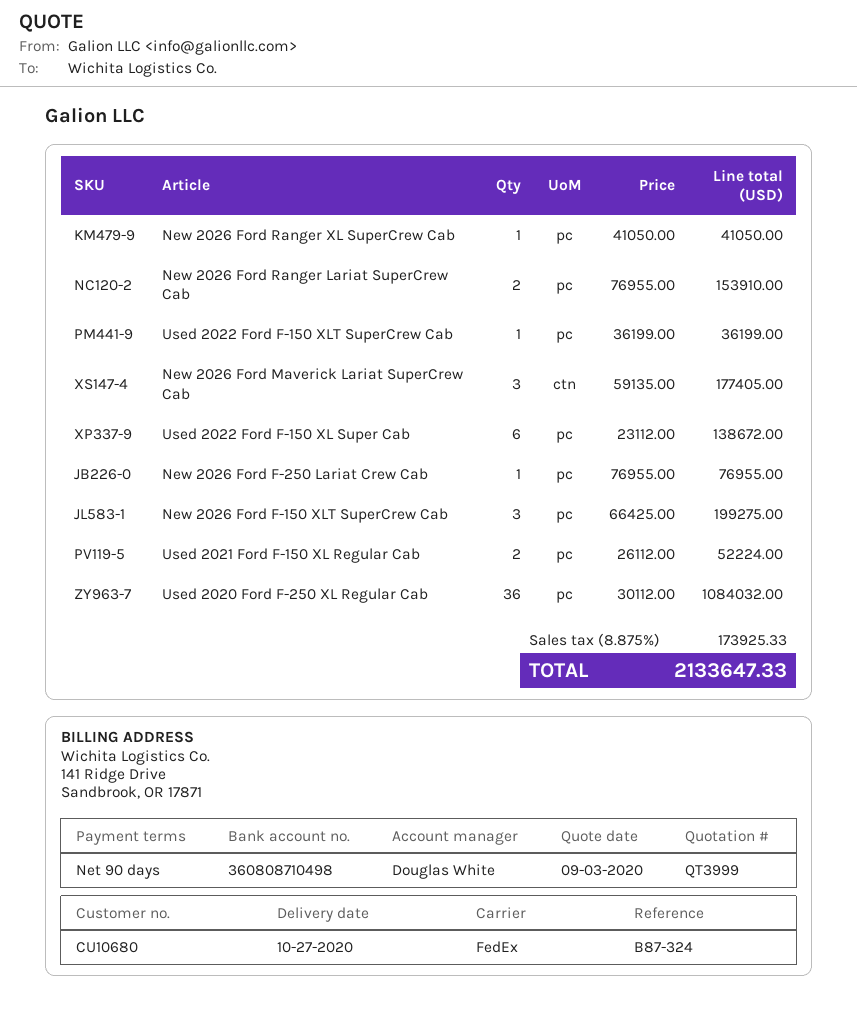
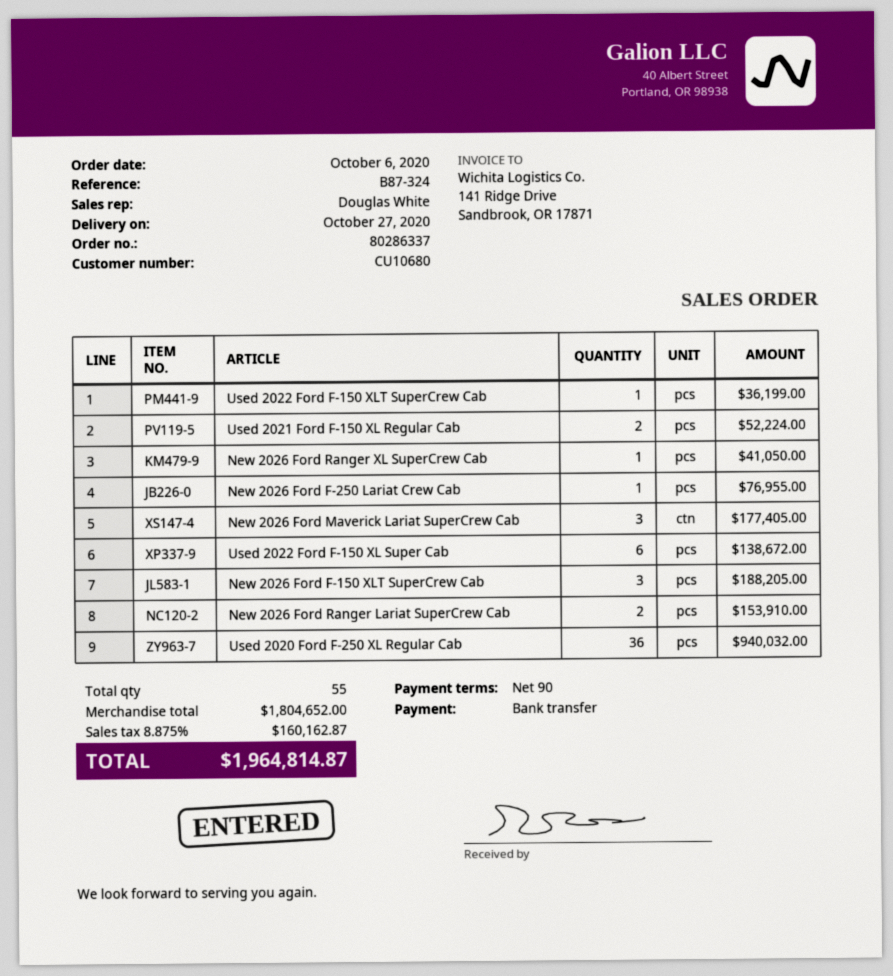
New 2026 Ford F-150 XLT SuperCrew Cab: 3 for 199275.00 -> 3 for 188205.00
Used 2020 Ford F-250 XL Regular Cab: 36 for 1084032.00 -> 36 for 940032.00
tax: 8.875% = 173925.33 -> 8.875% = 160162.87
total: 2133647.33 -> 1964814.87

